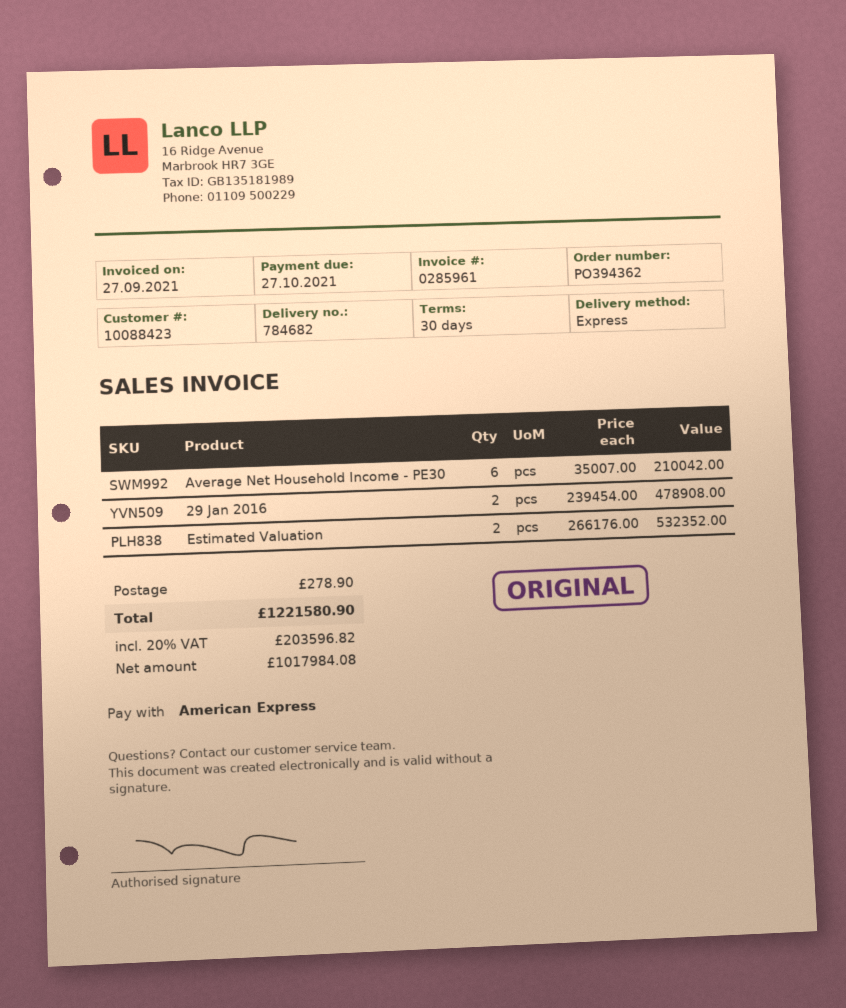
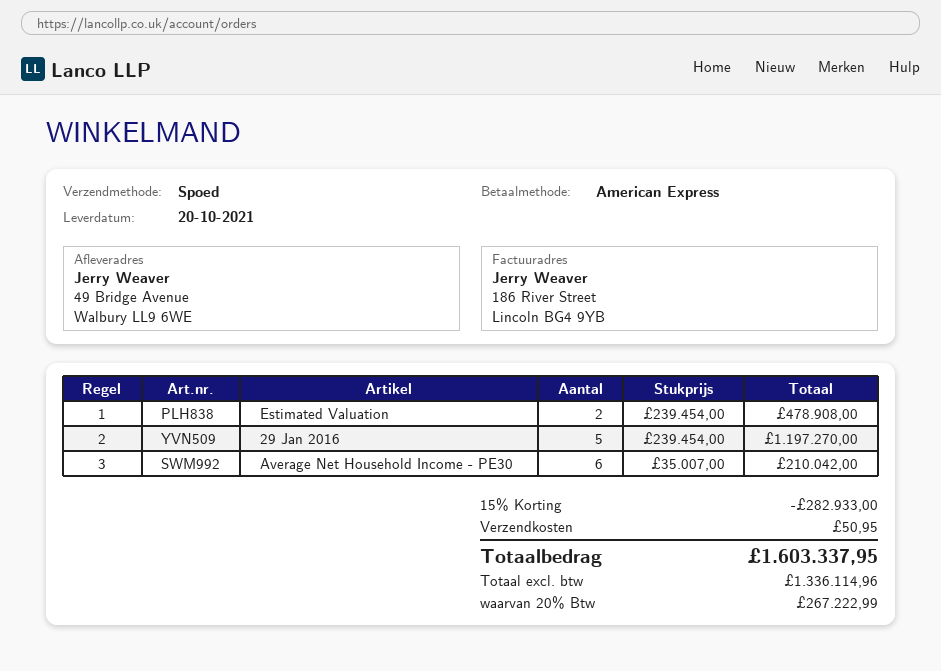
29 Jan 2016: 2 x 239454.00 = 478908.00 -> 5 x 239454.00 = 1197270.00
Estimated Valuation: 2 x 266176.00 = 532352.00 -> 2 x 239454.00 = 478908.00
discount: none -> 15% = 282933.00
shipping: 278.90 -> 50.95
net: 1017984.08 -> 1336114.96
tax: 20% = 203596.82 -> 20% = 267222.99
total: 1221580.90 -> 1603337.95

